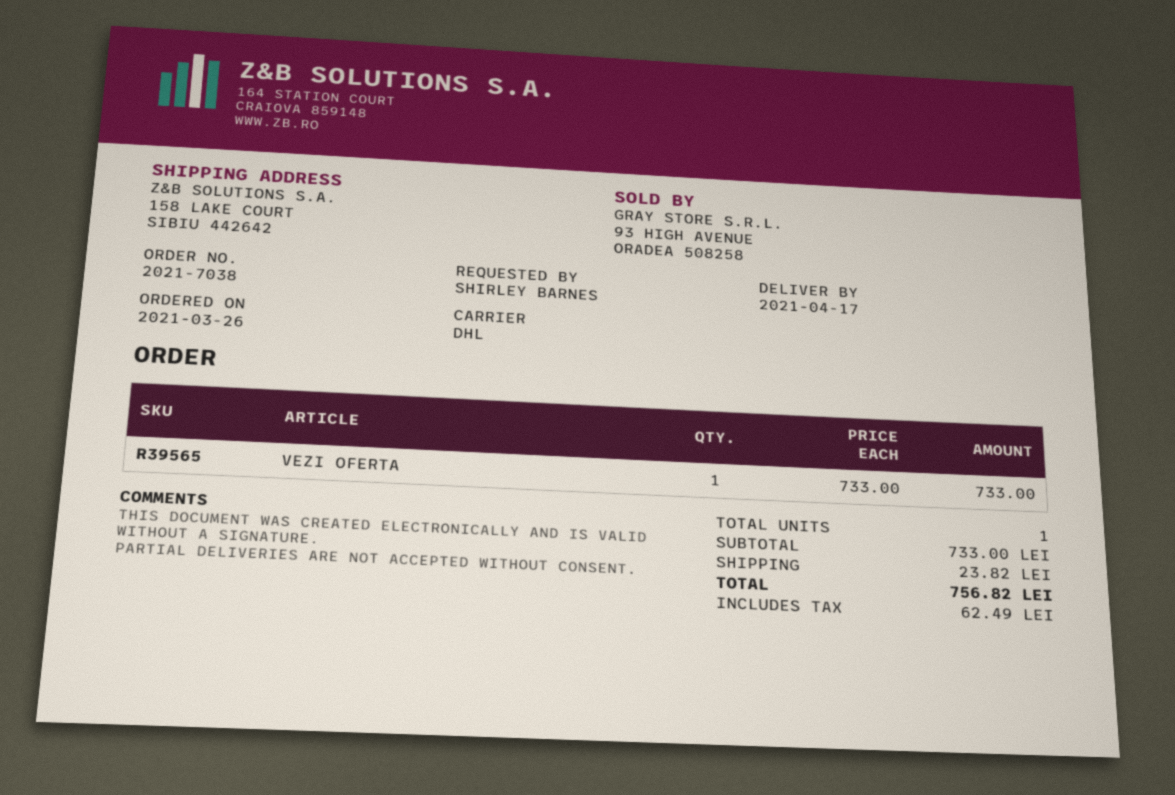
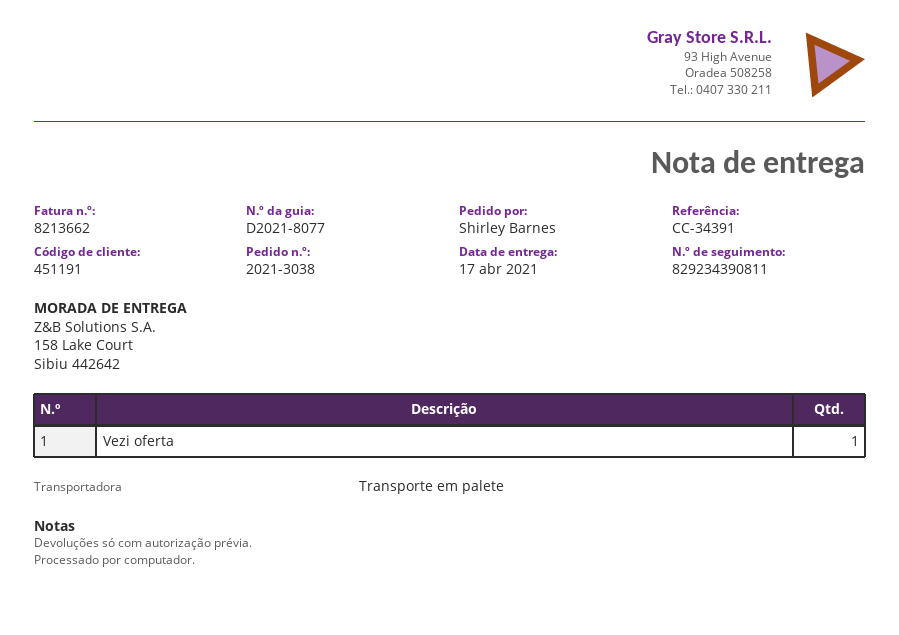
order number: 2021-7038 -> 2021-3038
shipping method: DHL -> pallet freight

